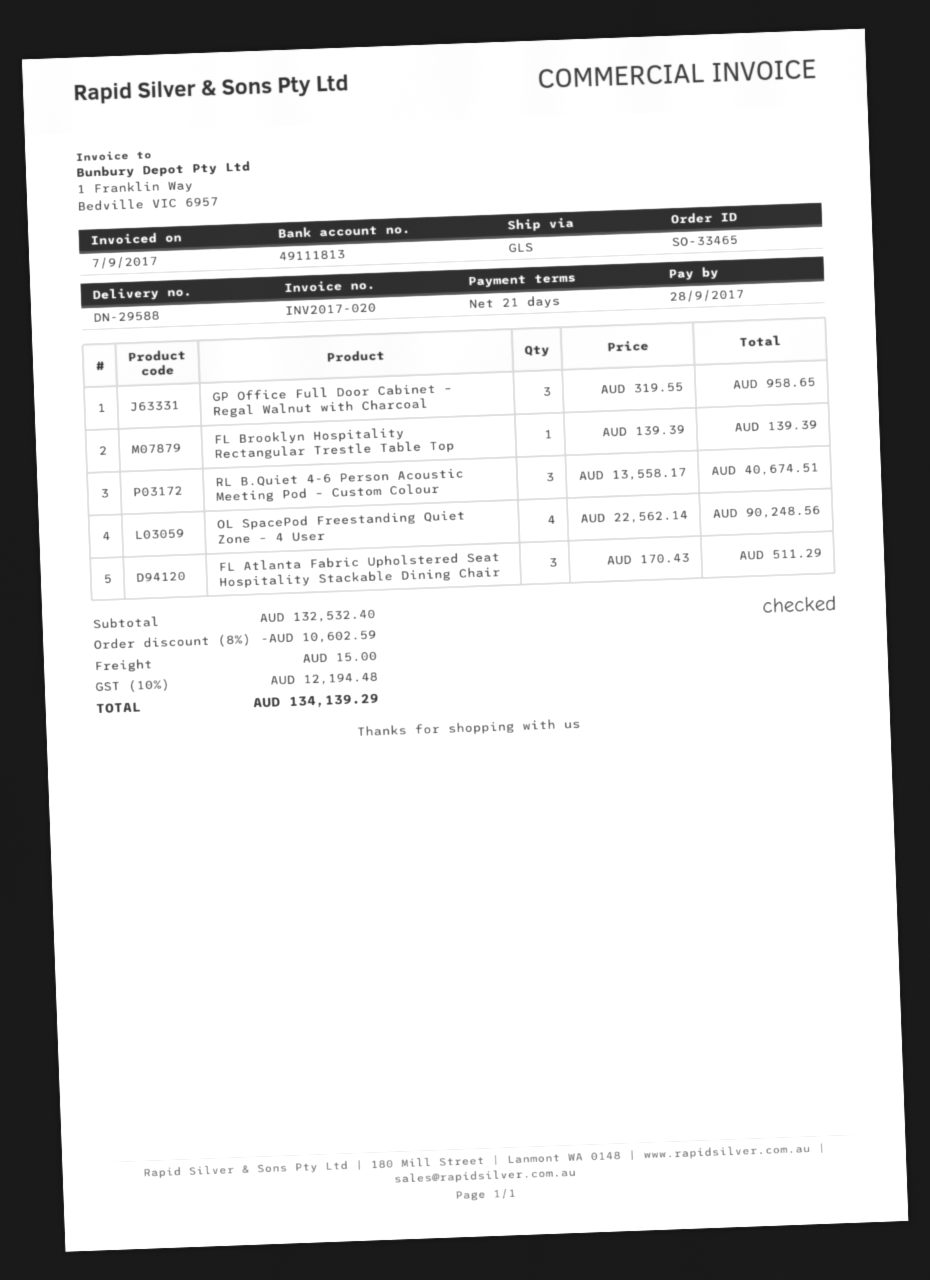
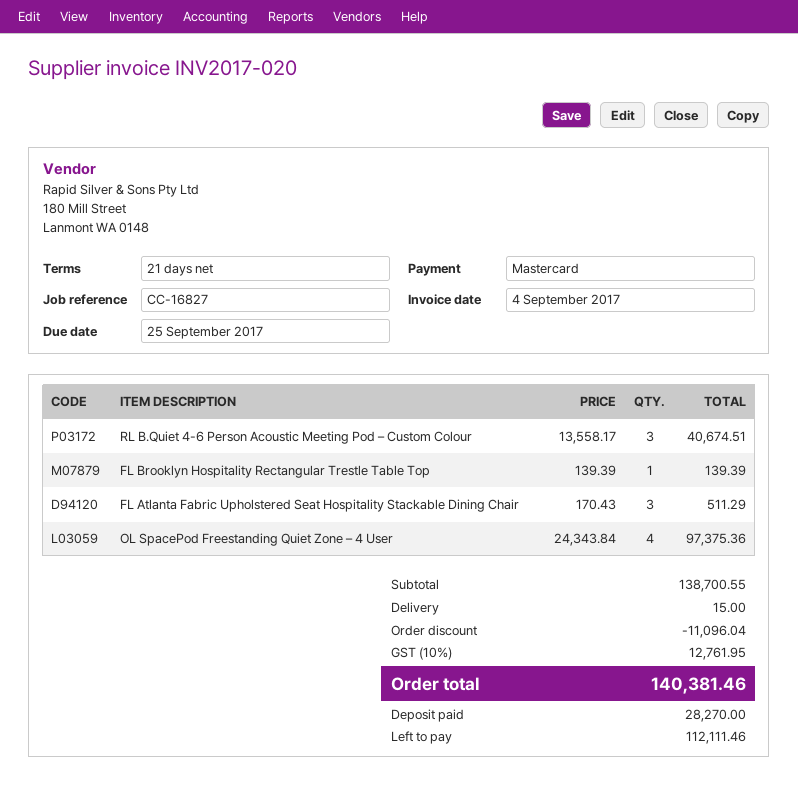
invoice date: 2017-09-07 -> 2017-09-04
due date: 2017-09-28 -> 2017-09-25
GP Office Full Door Cabinet – Regal Walnut with Charcoal: 3 x 319.55 = 958.65 -> none
OL SpacePod Freestanding Quiet Zone – 4 User: 4 x 22562.14 = 90248.56 -> 4 x 24343.84 = 97375.36
subtotal: 132532.40 -> 138700.55
discount: 10602.59 -> 11096.04
tax: 10% = 12194.48 -> 10% = 12761.95
total: 134139.29 -> 140381.46

